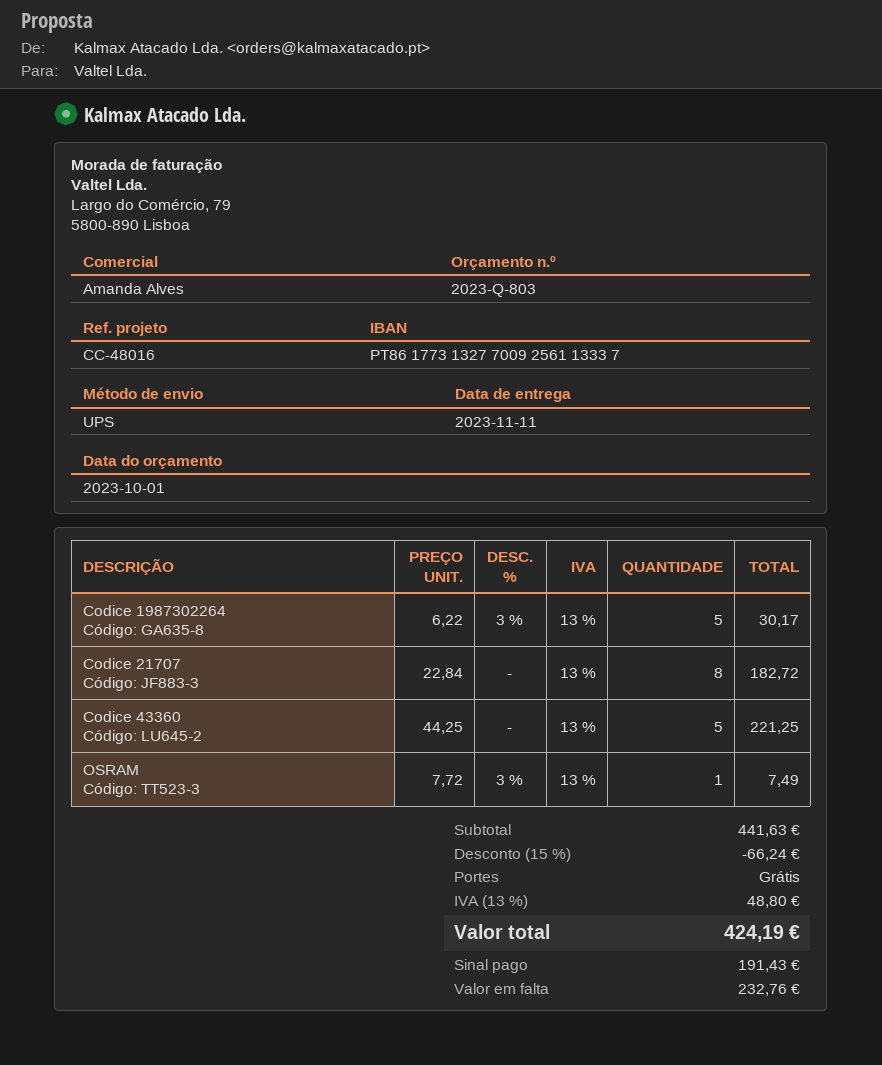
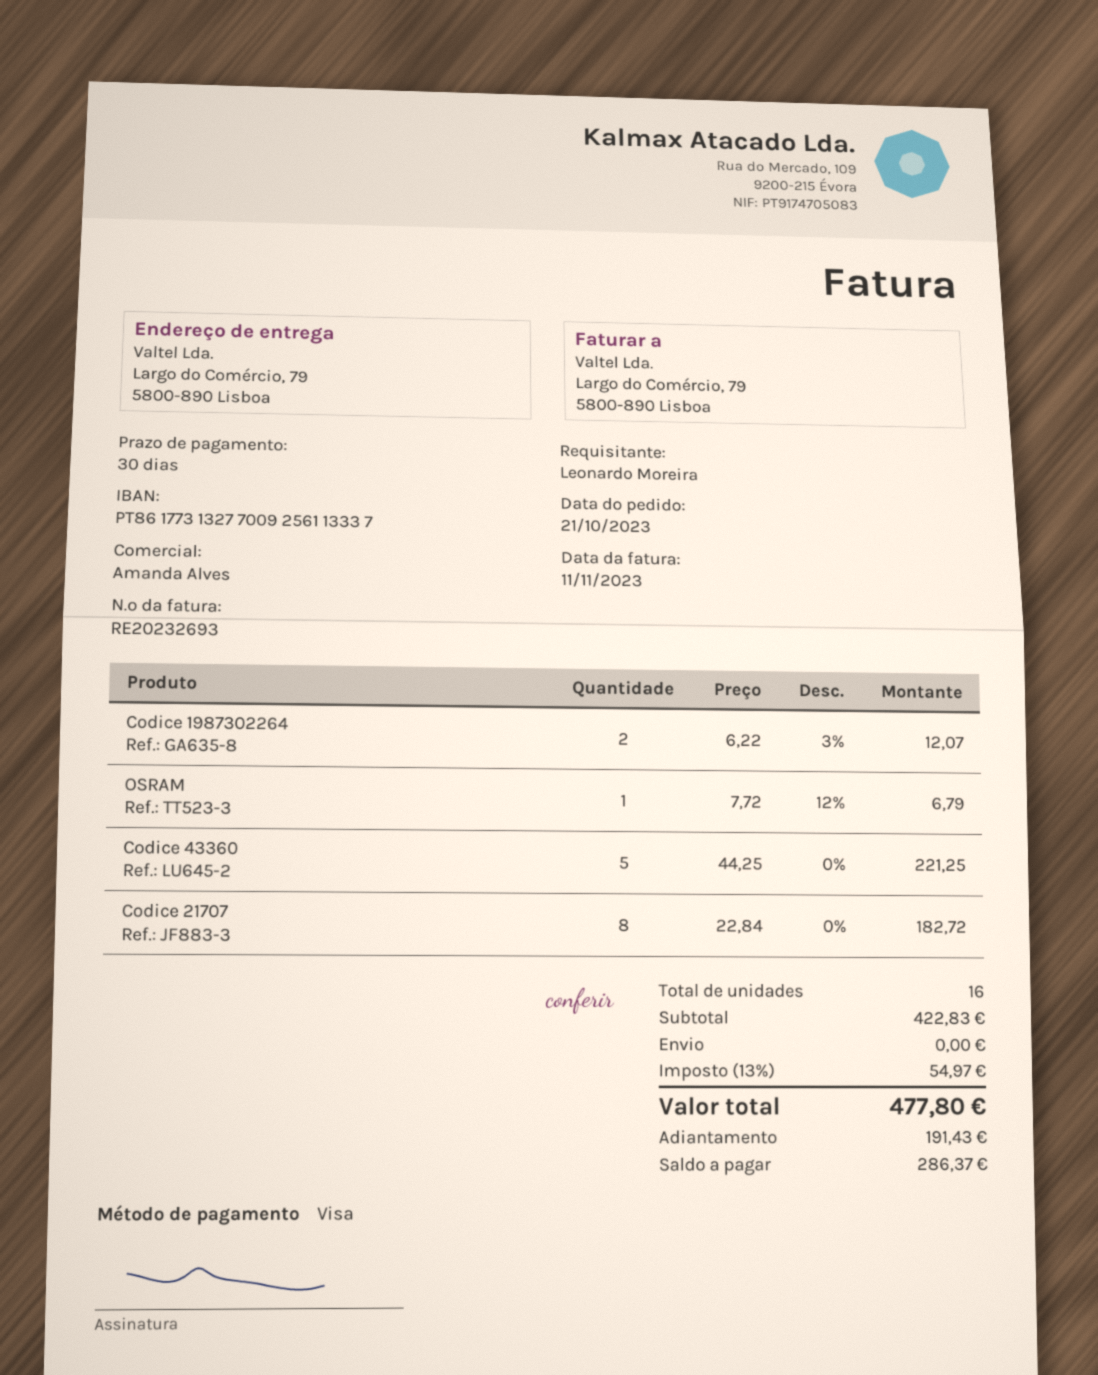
Codice 1987302264: 5 x 6.22 - 3% = 30.17 -> 2 x 6.22 - 3% = 12.07
OSRAM: 1 x 7.72 - 3% = 7.49 -> 1 x 7.72 - 12% = 6.79
subtotal: 441.63 -> 422.83
discount: 15% = 66.24 -> none
tax: 13% = 48.80 -> 13% = 54.97
total: 424.19 -> 477.80
balance: 232.76 -> 286.37

